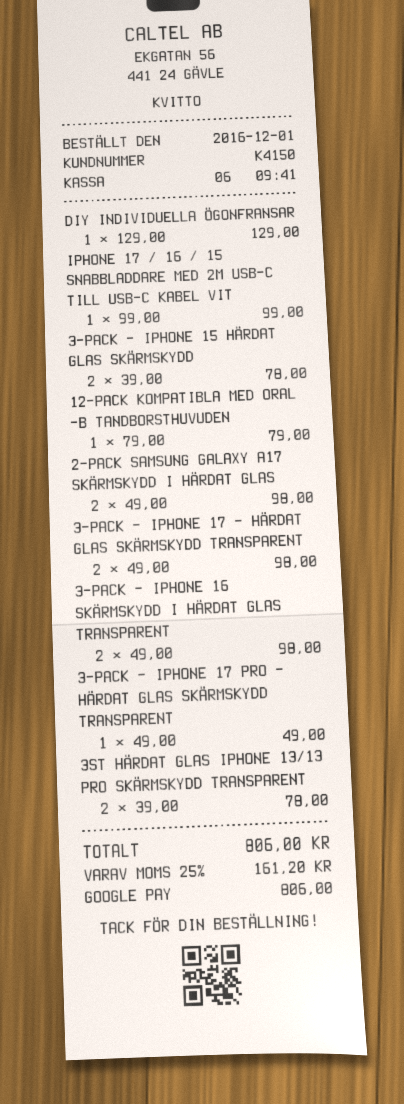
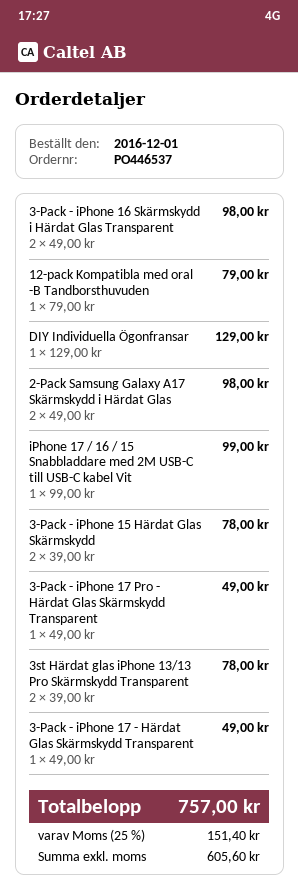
3-PACK - IPHONE 17 - HÄRDAT GLAS SKÄRMSKYDD TRANSPARENT: 2 x 49.00 = 98.00 -> 1 x 49.00 = 49.00
tax: 25% = 161.20 -> 25% = 151.40
total: 806.00 -> 757.00

